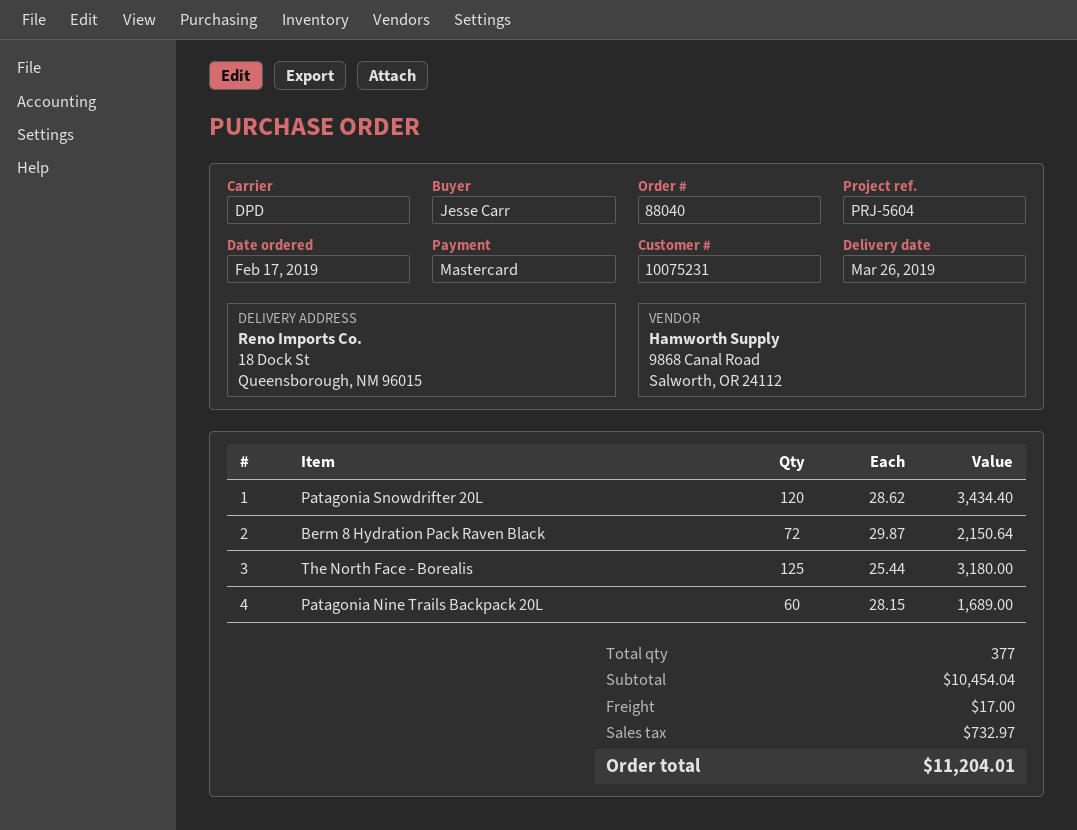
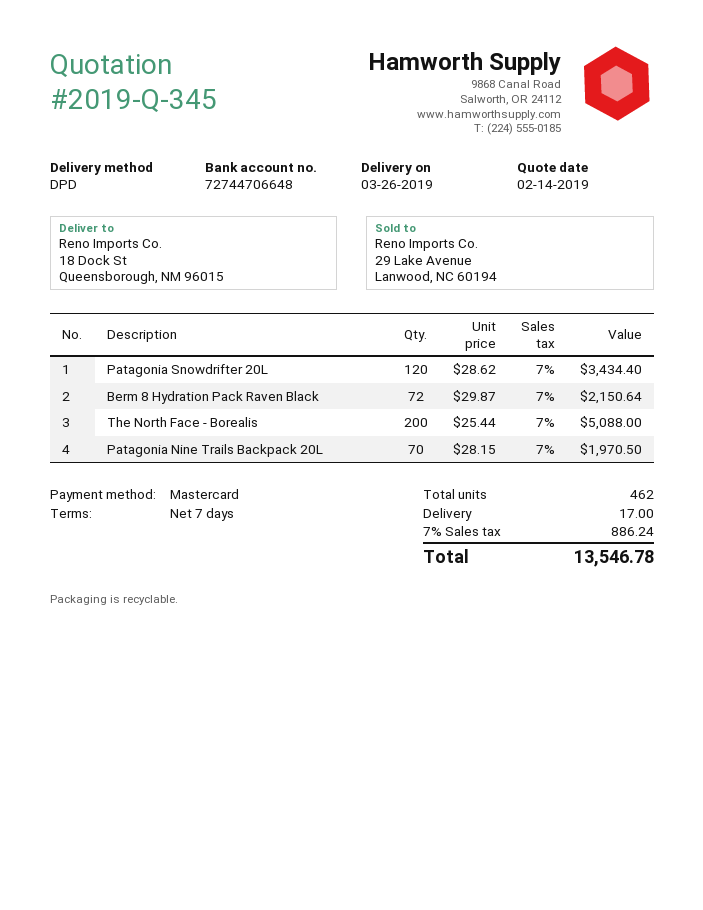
The North Face - Borealis: 125 x 25.44 = 3180.00 -> 200 x 25.44 = 5088.00
Patagonia Nine Trails Backpack 20L: 60 x 28.15 = 1689.00 -> 70 x 28.15 = 1970.50
total quantity: 377 -> 462
tax: 732.97 -> 886.24
total: 11204.01 -> 13546.78

